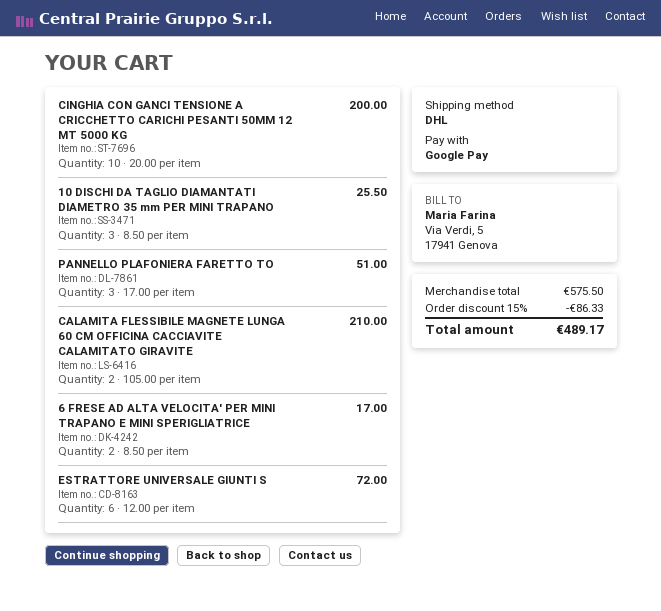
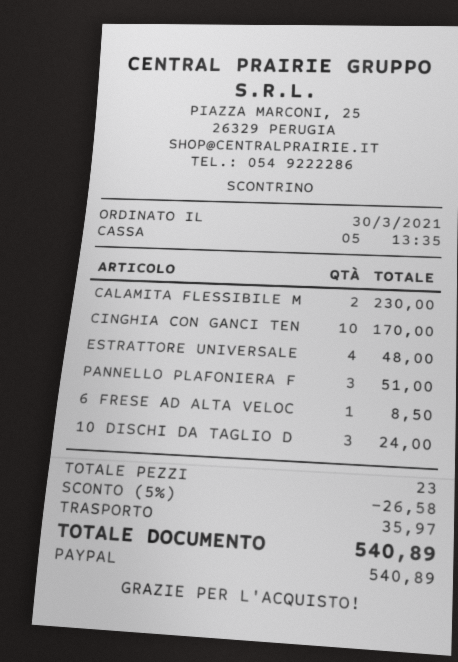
payment method: Google Pay -> PayPal
CINGHIA CON GANCI TENSIONE A CRICCHETTO CARICHI PESANTI 50MM 12 MT 5000 KG: 10 for 200.00 -> 10 for 170.00
10 DISCHI DA TAGLIO DIAMANTATI DIAMETRO 35 mm PER MINI TRAPANO: 3 for 25.50 -> 3 for 24.00
CALAMITA FLESSIBILE MAGNETE LUNGA 60 CM OFFICINA CACCIAVITE CALAMITATO GIRAVITE: 2 for 210.00 -> 2 for 230.00
6 FRESE AD ALTA VELOCITA' PER MINI TRAPANO E MINI SPERIGLIATRICE: 2 for 17.00 -> 1 for 8.50
ESTRATTORE UNIVERSALE GIUNTI S: 6 for 72.00 -> 4 for 48.00
discount: 15% = 86.33 -> 5% = 26.58
shipping: none -> 35.97
total: 489.17 -> 540.89

